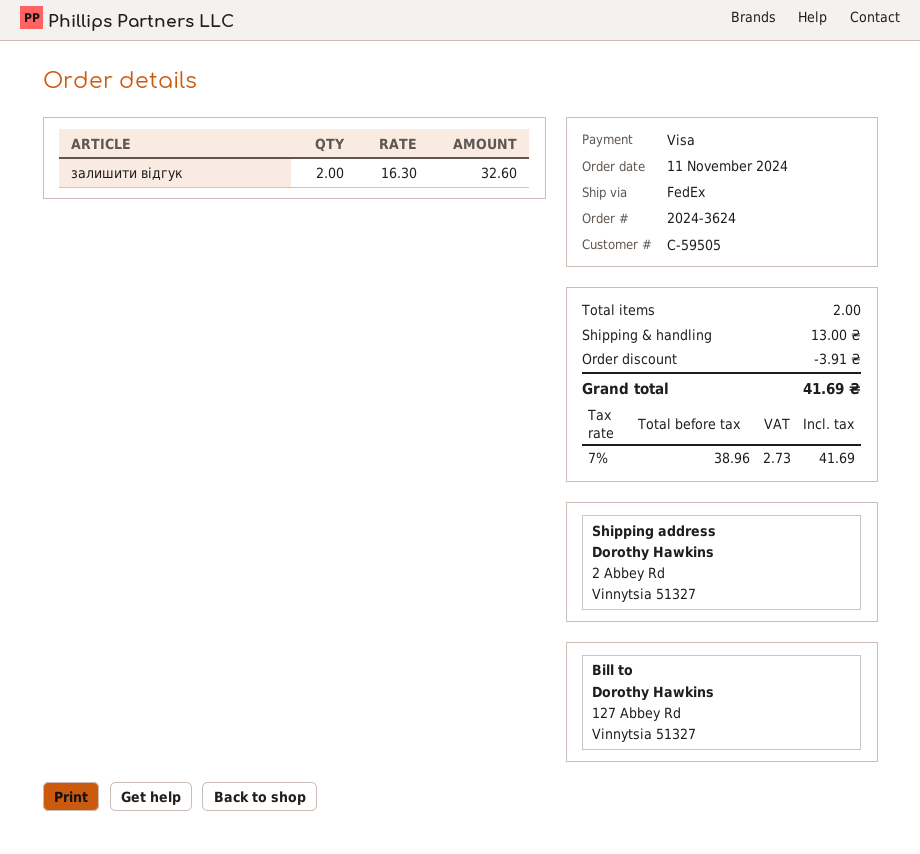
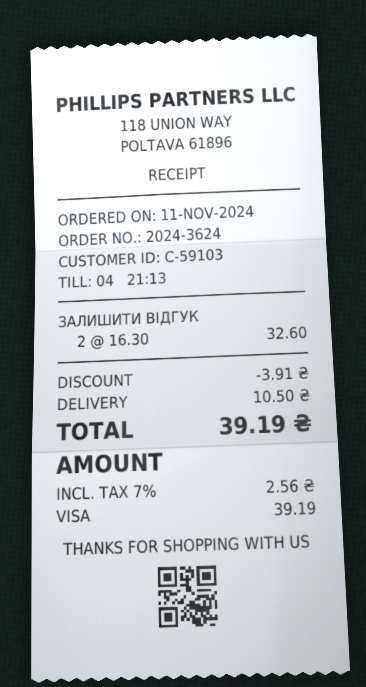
customer number: C-59505 -> C-59103
shipping: 13.00 -> 10.50
tax: 7% = 2.73 -> 7% = 2.56
total: 41.69 -> 39.19

